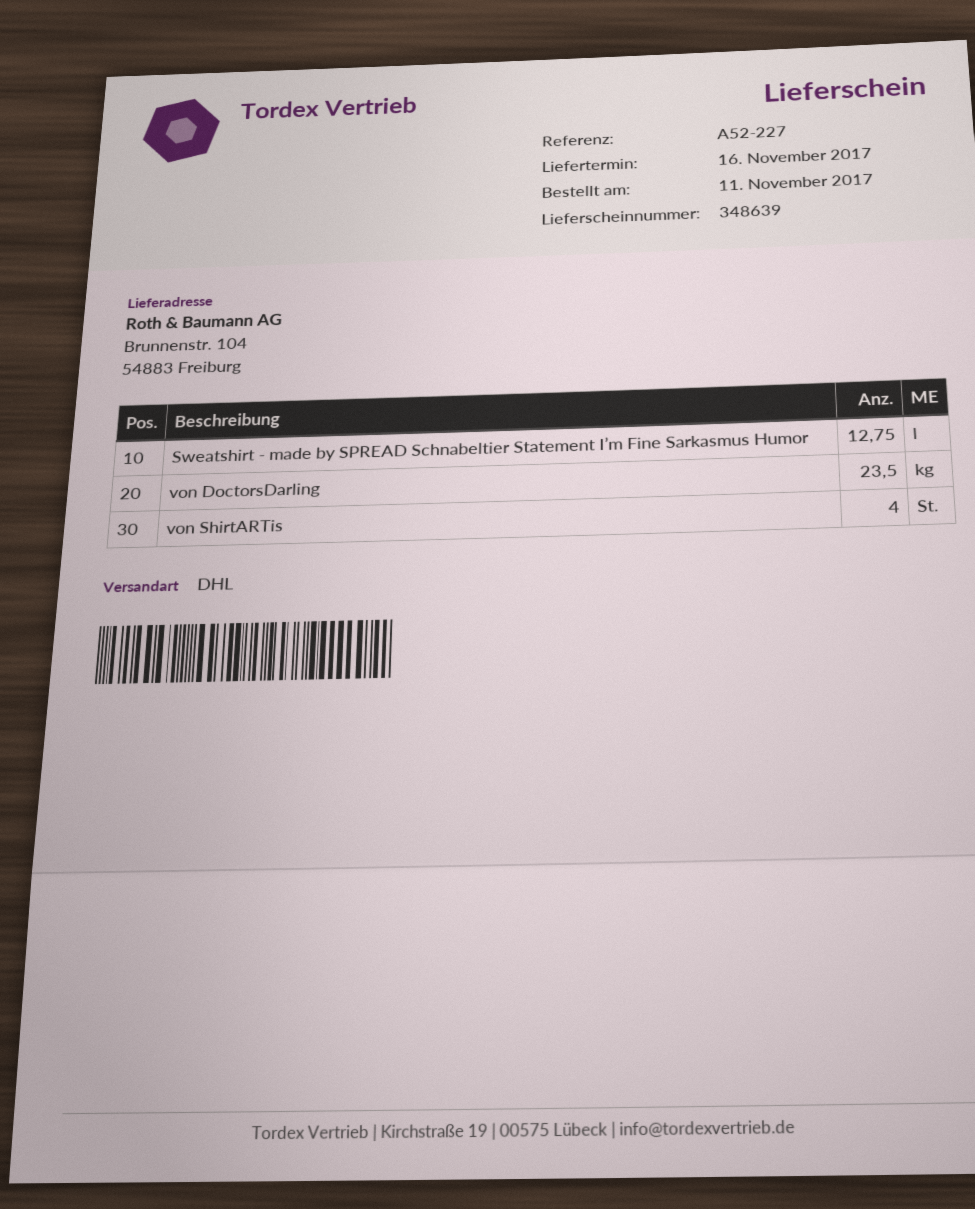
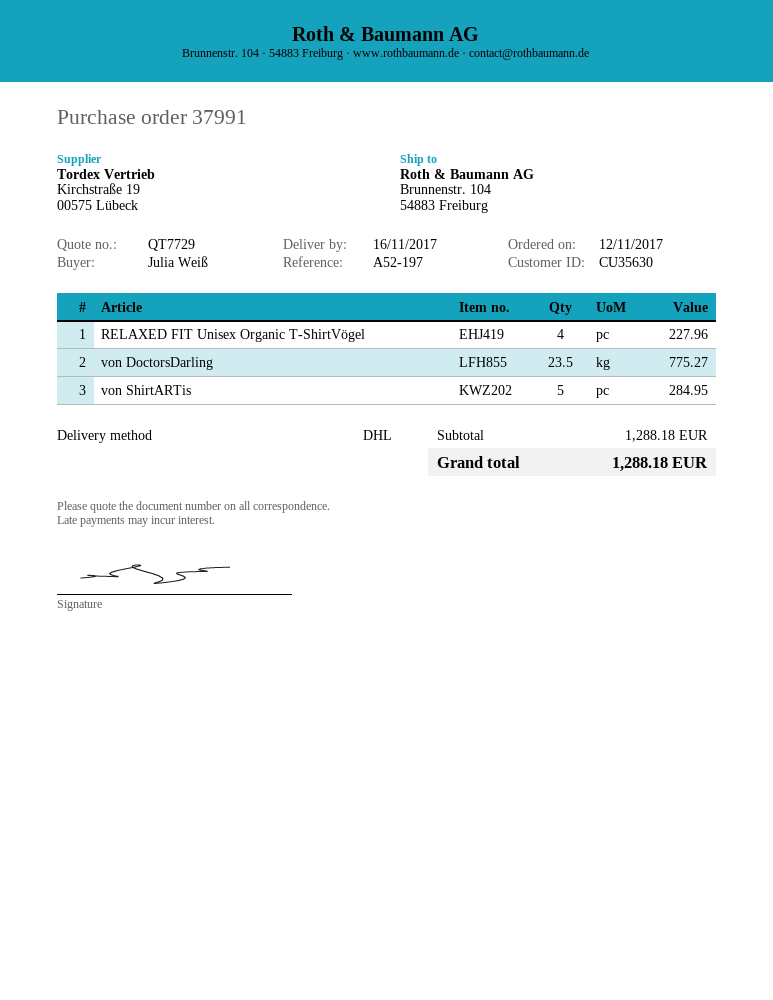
order date: 2017-11-11 -> 2017-11-12
reference: A52-227 -> A52-197
Sweatshirt - made by SPREAD Schnabeltier Statement I’m Fine Sarkasmus Humor: 12.75 -> none
von ShirtARTis: 4 -> 5
RELAXED FIT Unisex Organic T-ShirtVögel: none -> 4

